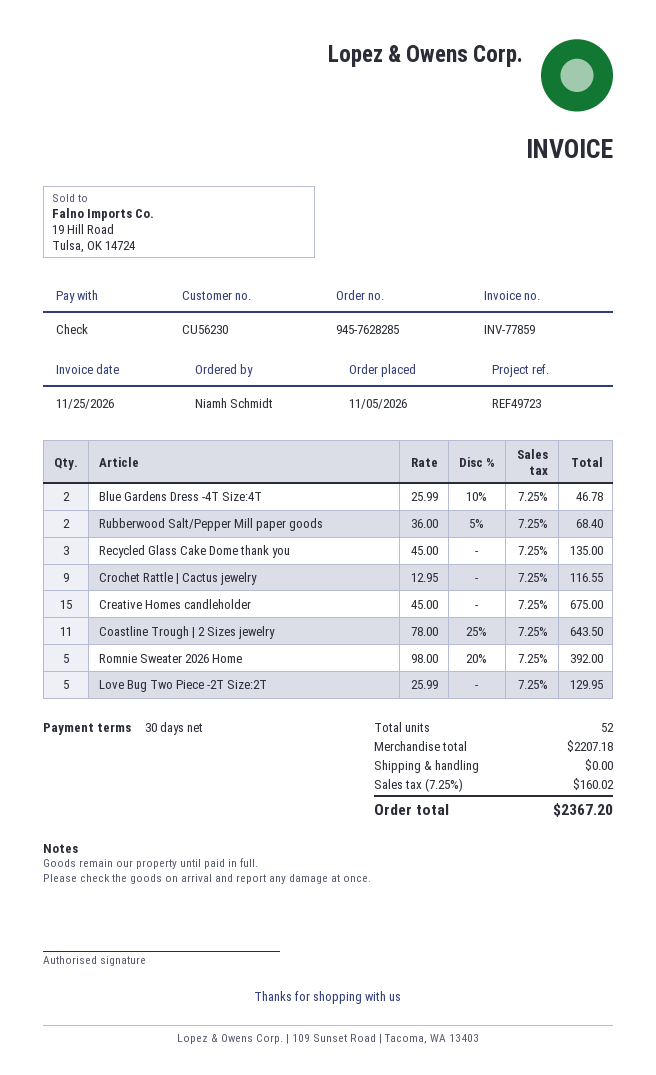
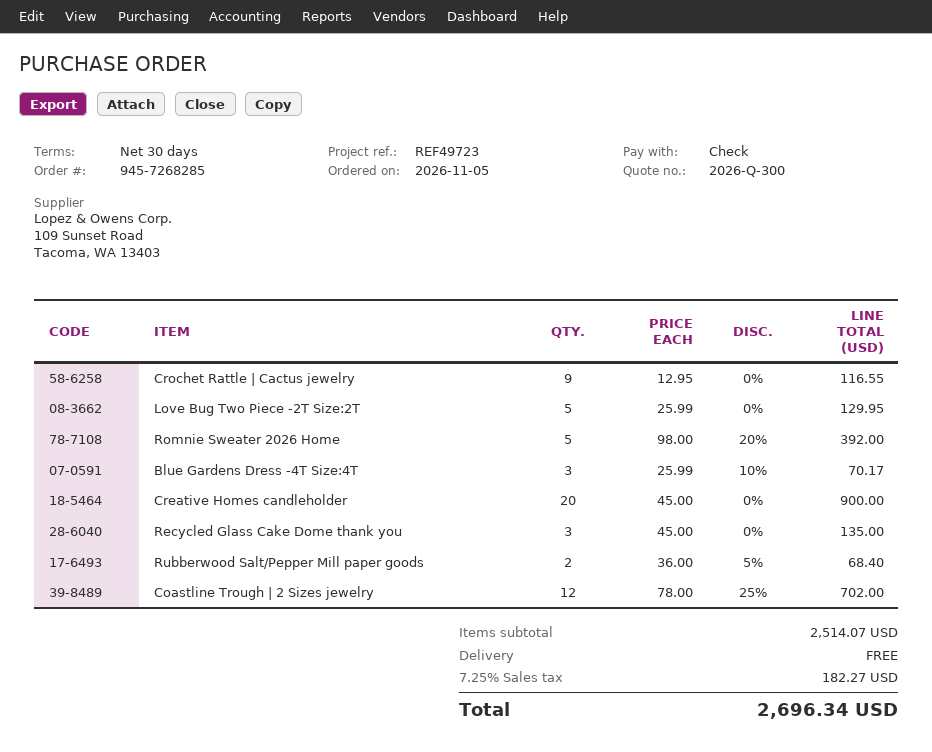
order number: 945-7628285 -> 945-7268285
Blue Gardens Dress -4T Size:4T: 2 x 25.99 - 10% = 46.78 -> 3 x 25.99 - 10% = 70.17
Creative Homes candleholder: 15 x 45.00 = 675.00 -> 20 x 45.00 = 900.00
Coastline Trough | 2 Sizes jewelry: 11 x 78.00 - 25% = 643.50 -> 12 x 78.00 - 25% = 702.00
subtotal: 2207.18 -> 2514.07
tax: 7.25% = 160.02 -> 7.25% = 182.27
total: 2367.20 -> 2696.34

